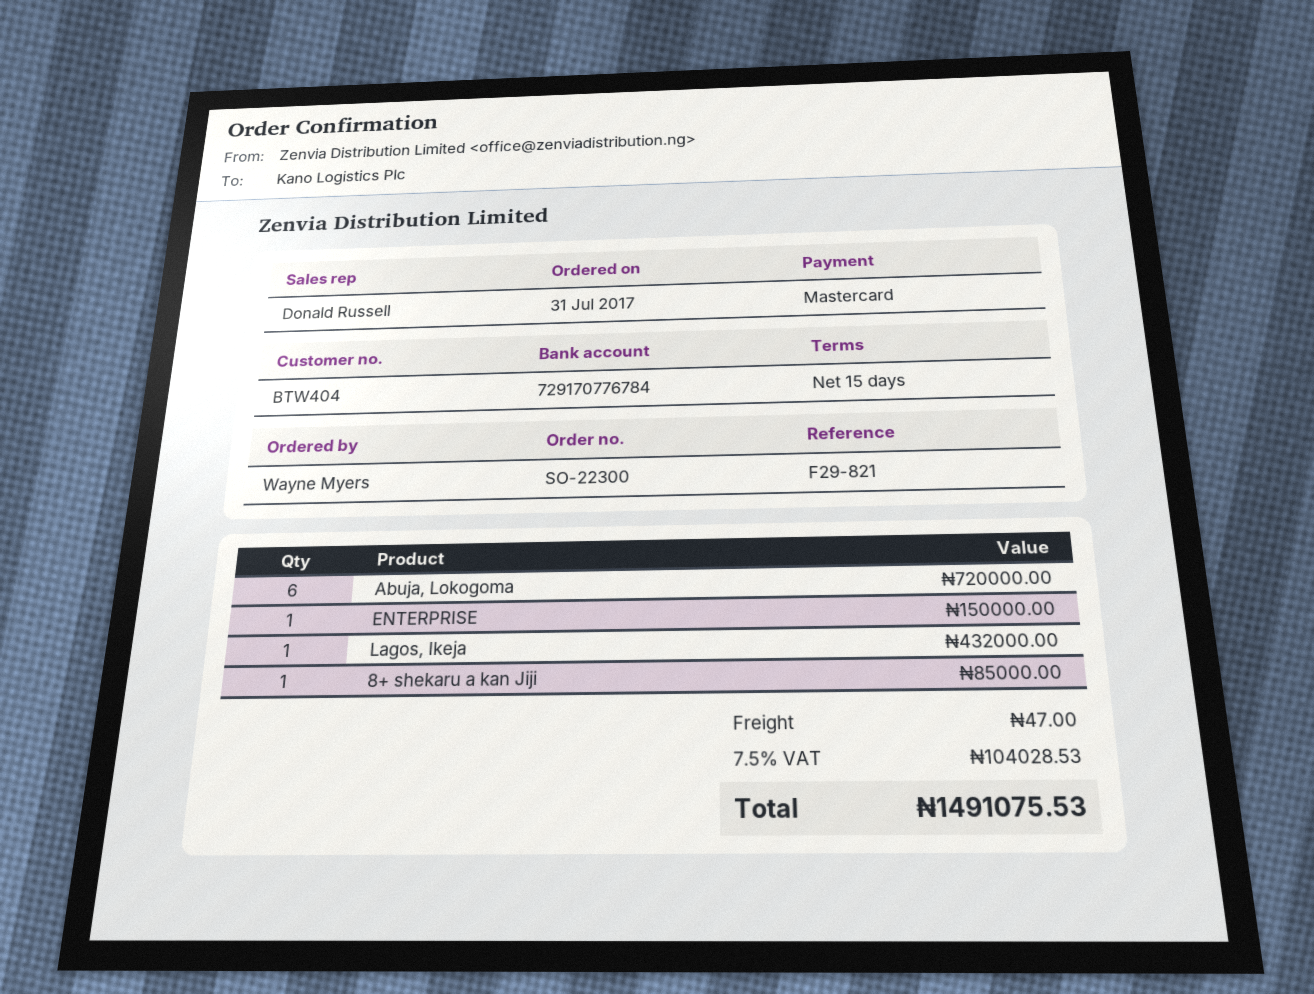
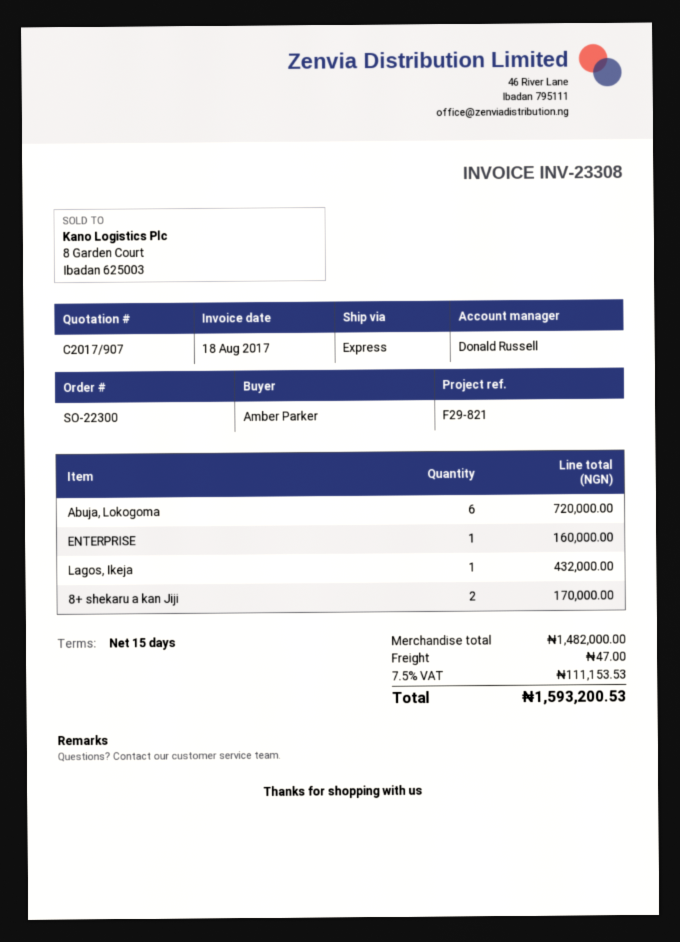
ordered by: Wayne Myers -> Amber Parker
ENTERPRISE: 1 for 150000.00 -> 1 for 160000.00
8+ shekaru a kan Jiji: 1 for 85000.00 -> 2 for 170000.00
tax: 7.5% = 104028.53 -> 7.5% = 111153.53
total: 1491075.53 -> 1593200.53

